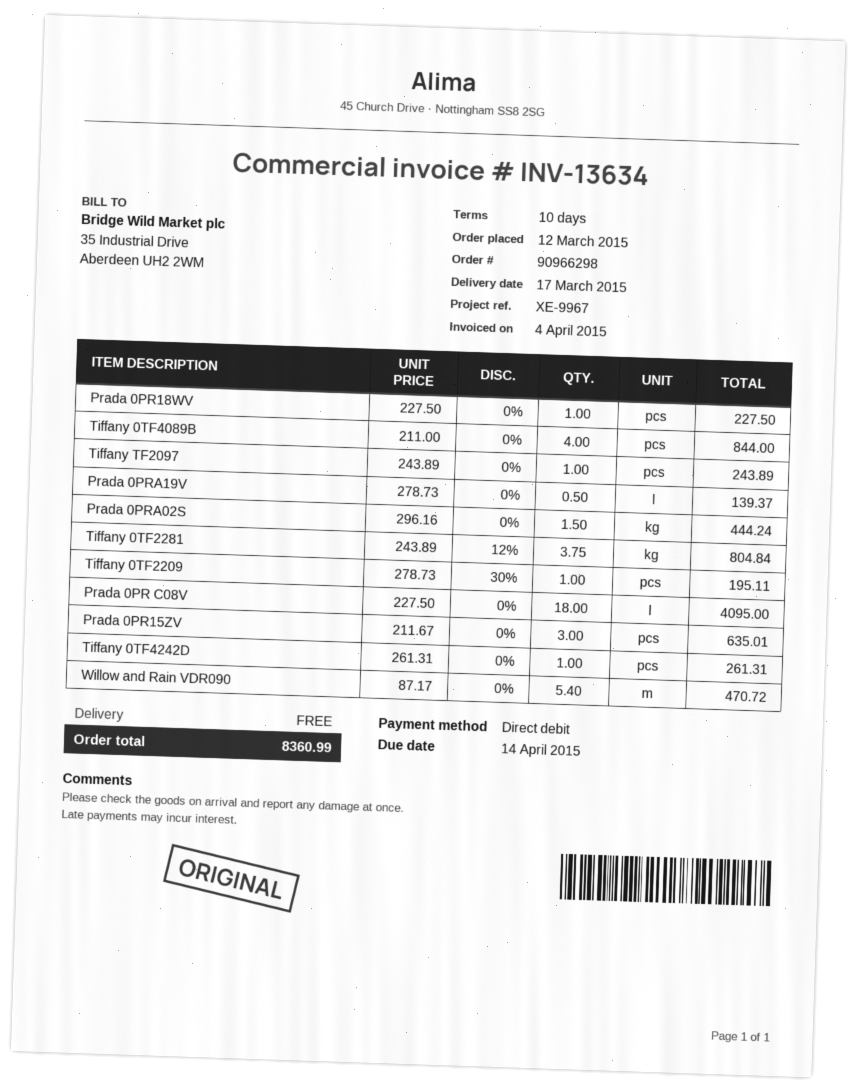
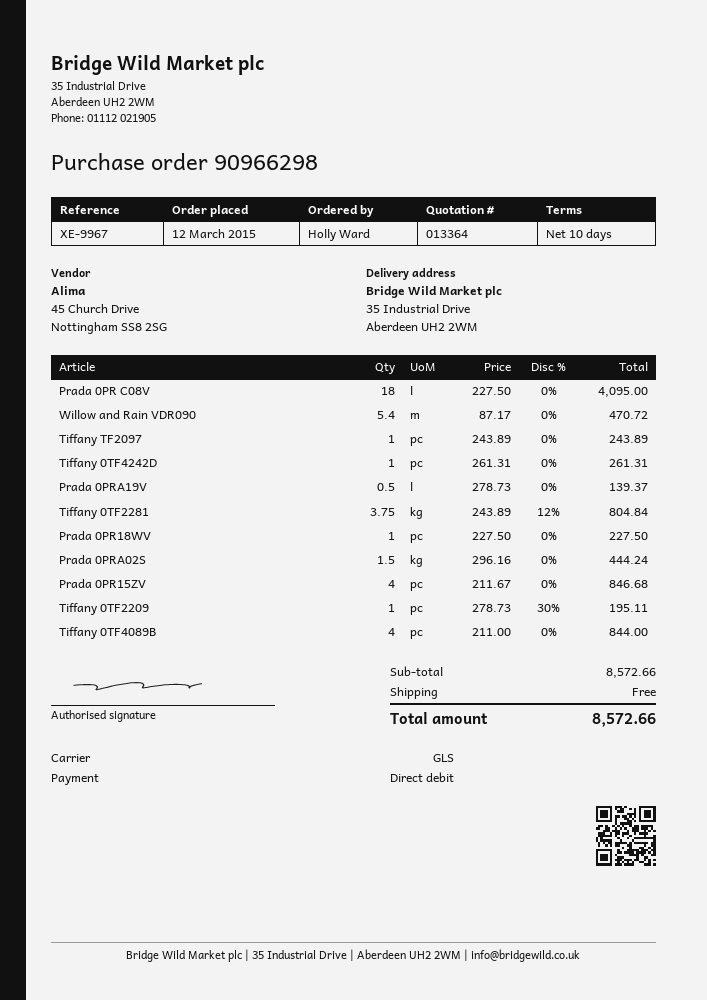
Prada 0PR15ZV: 3 x 211.67 = 635.01 -> 4 x 211.67 = 846.68
total: 8360.99 -> 8572.66

